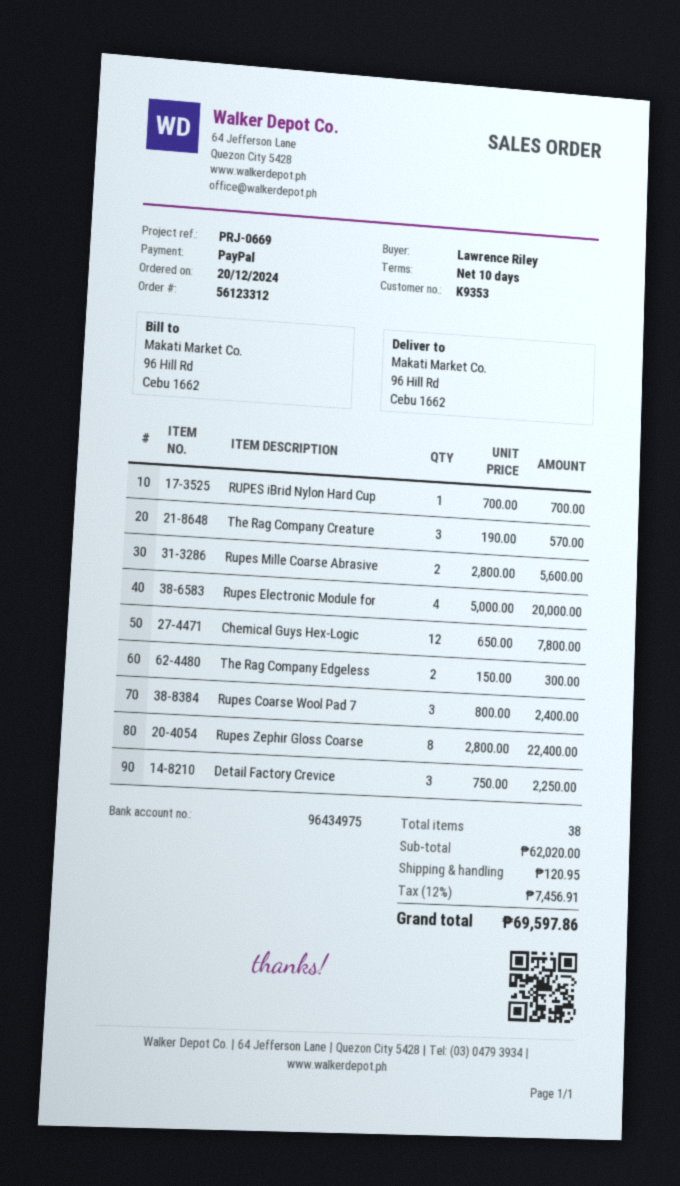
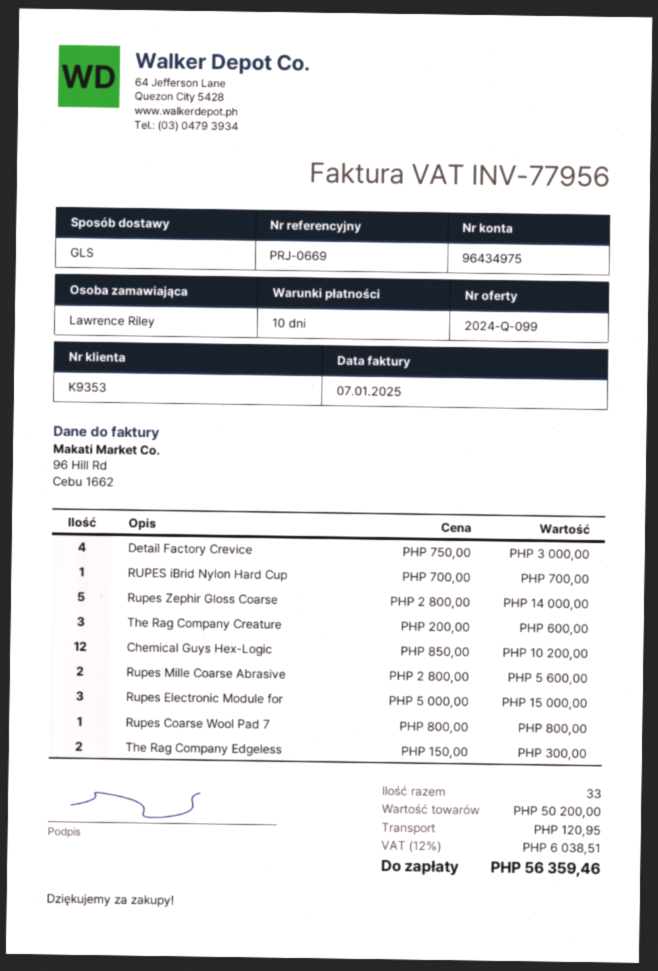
The Rag Company Creature: 3 x 190.00 = 570.00 -> 3 x 200.00 = 600.00
Rupes Electronic Module for: 4 x 5000.00 = 20000.00 -> 3 x 5000.00 = 15000.00
Chemical Guys Hex-Logic: 12 x 650.00 = 7800.00 -> 12 x 850.00 = 10200.00
Rupes Coarse Wool Pad 7: 3 x 800.00 = 2400.00 -> 1 x 800.00 = 800.00
Rupes Zephir Gloss Coarse: 8 x 2800.00 = 22400.00 -> 5 x 2800.00 = 14000.00
Detail Factory Crevice: 3 x 750.00 = 2250.00 -> 4 x 750.00 = 3000.00
total quantity: 38 -> 33
subtotal: 62020.00 -> 50200.00
tax: 12% = 7456.91 -> 12% = 6038.51
total: 69597.86 -> 56359.46

